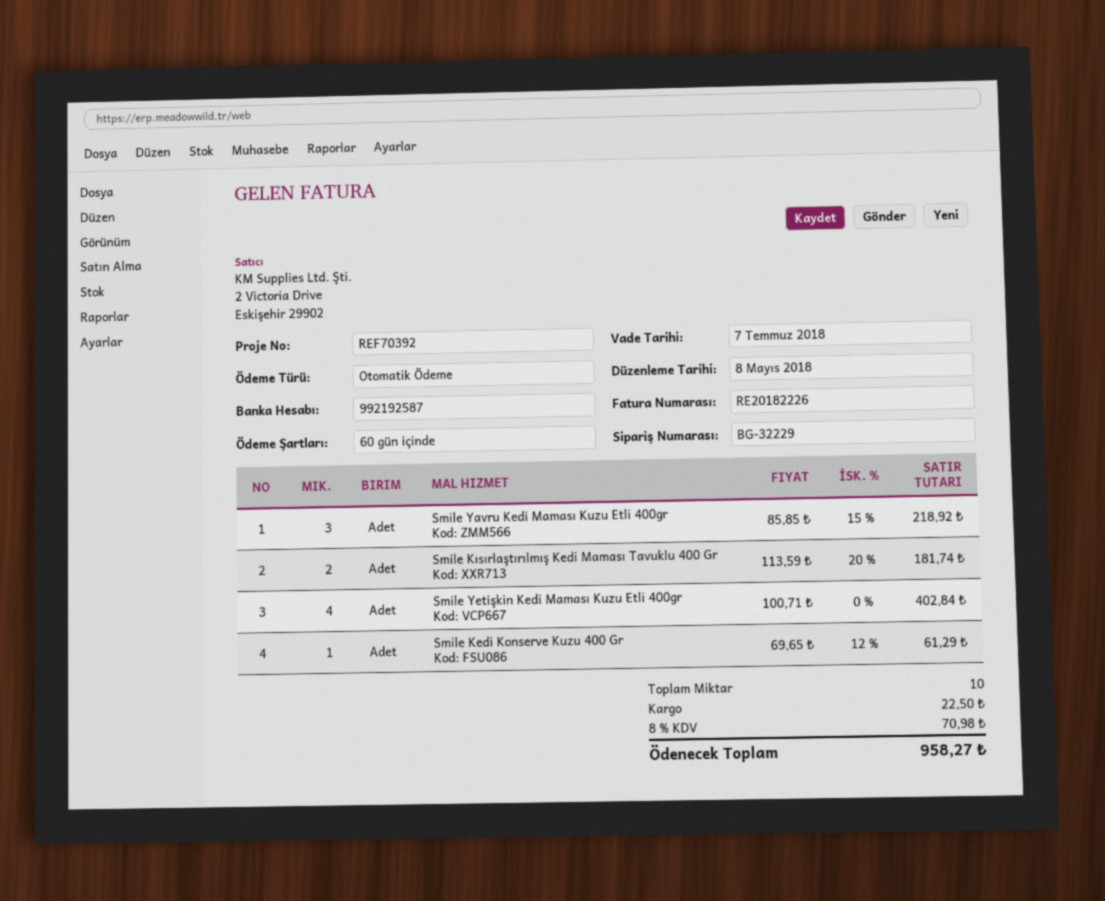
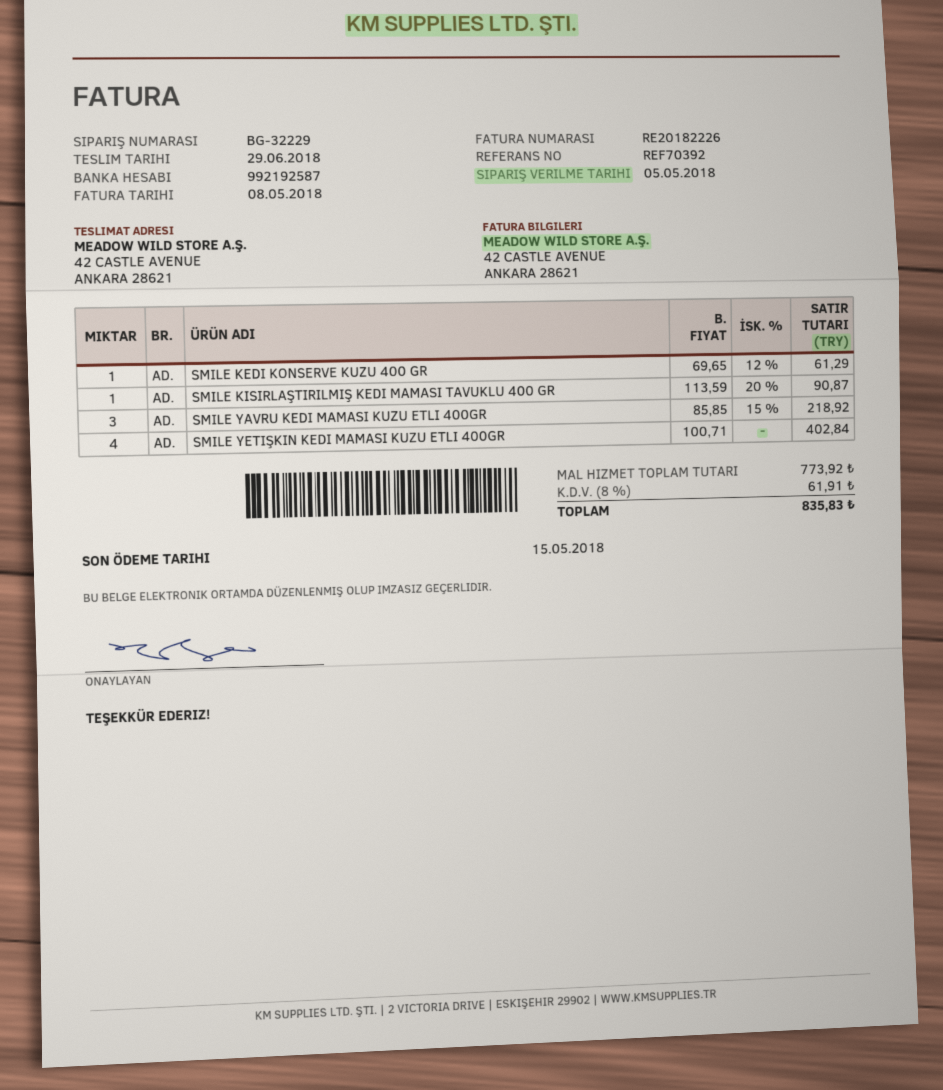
due date: 2018-07-07 -> 2018-05-15
Smile Kısırlaştırılmış Kedi Maması Tavuklu 400 Gr: 2 x 113.59 - 20% = 181.74 -> 1 x 113.59 - 20% = 90.87
shipping: 22.50 -> none
tax: 8% = 70.98 -> 8% = 61.91
total: 958.27 -> 835.83

